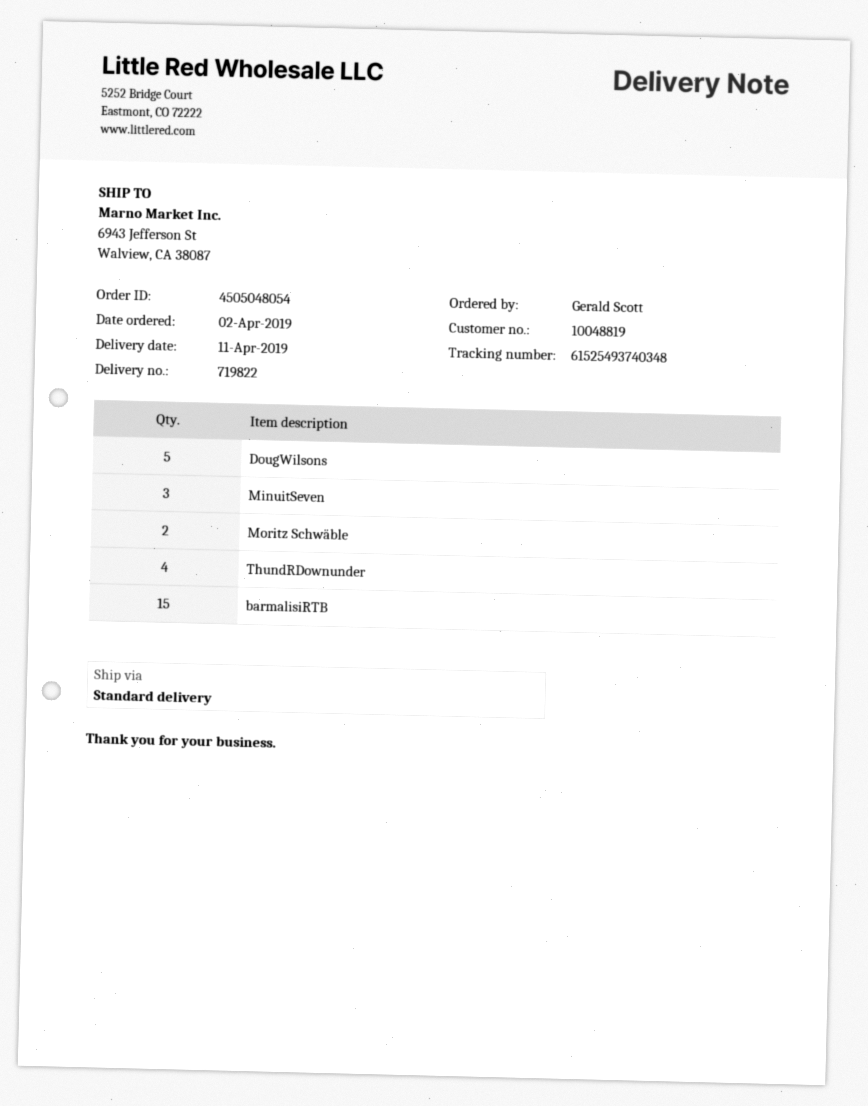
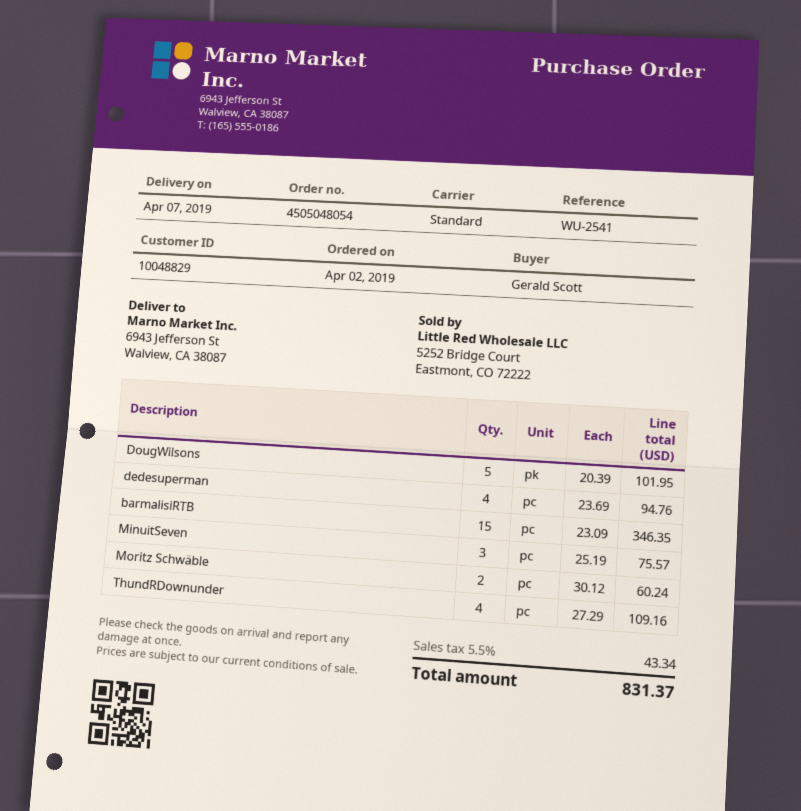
delivery date: 2019-04-11 -> 2019-04-07
customer number: 10048819 -> 10048829
dedesuperman: none -> 4

